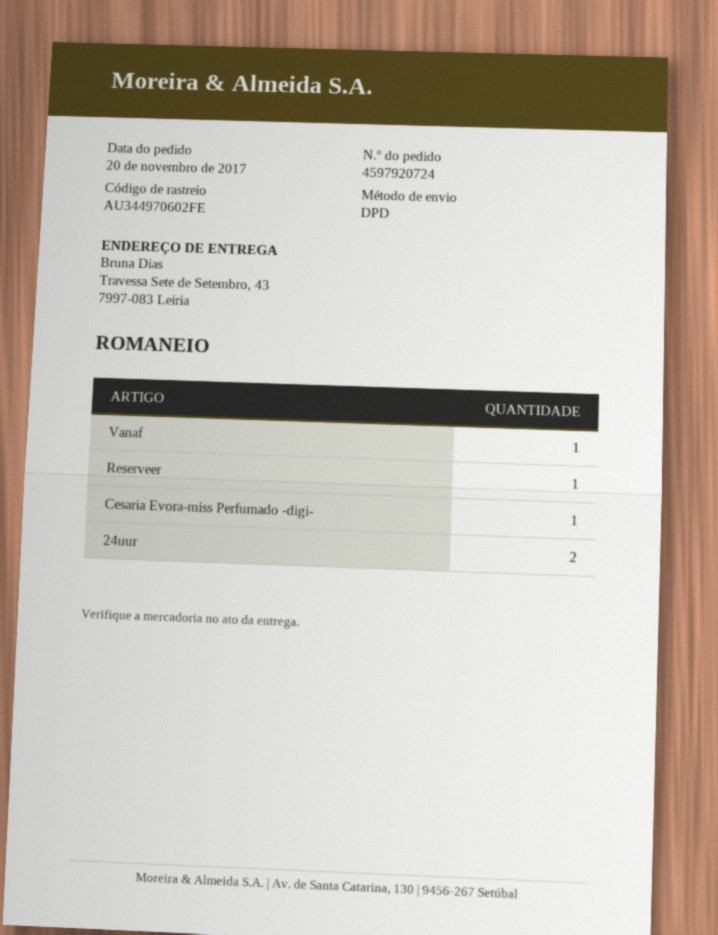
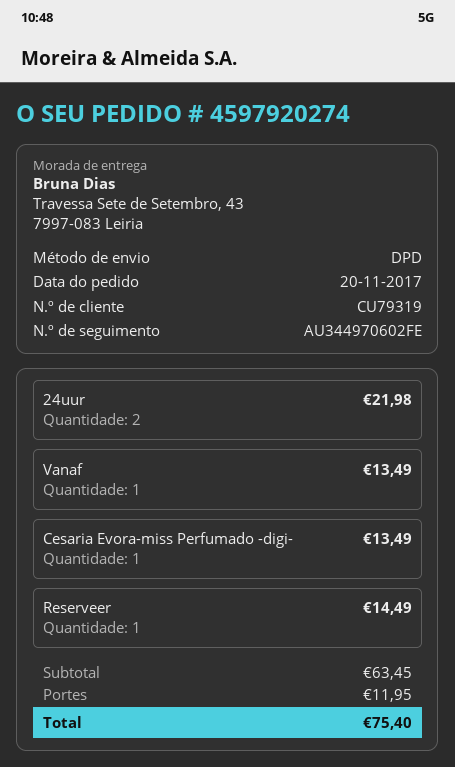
order number: 4597920724 -> 4597920274

